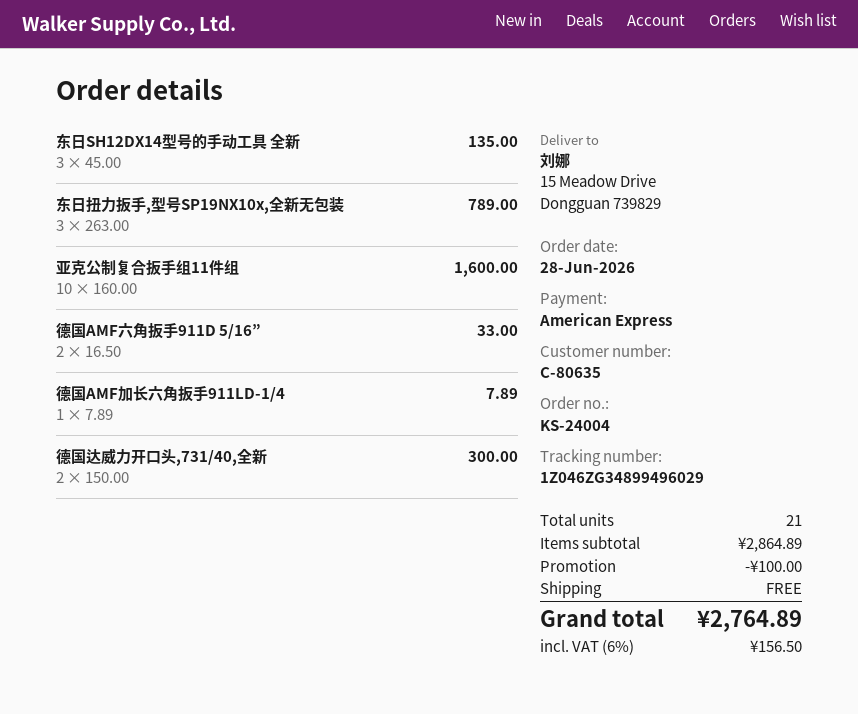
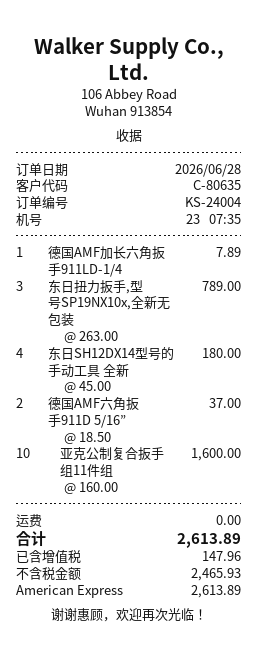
东日SH12DX14型号的手动工具 全新: 3 x 45.00 = 135.00 -> 4 x 45.00 = 180.00
德国AMF六角扳手911D 5/16”: 2 x 16.50 = 33.00 -> 2 x 18.50 = 37.00
德国达威力开口头,731/40,全新: 2 x 150.00 = 300.00 -> none
discount: 100.00 -> none
tax: 156.50 -> 147.96
total: 2764.89 -> 2613.89

